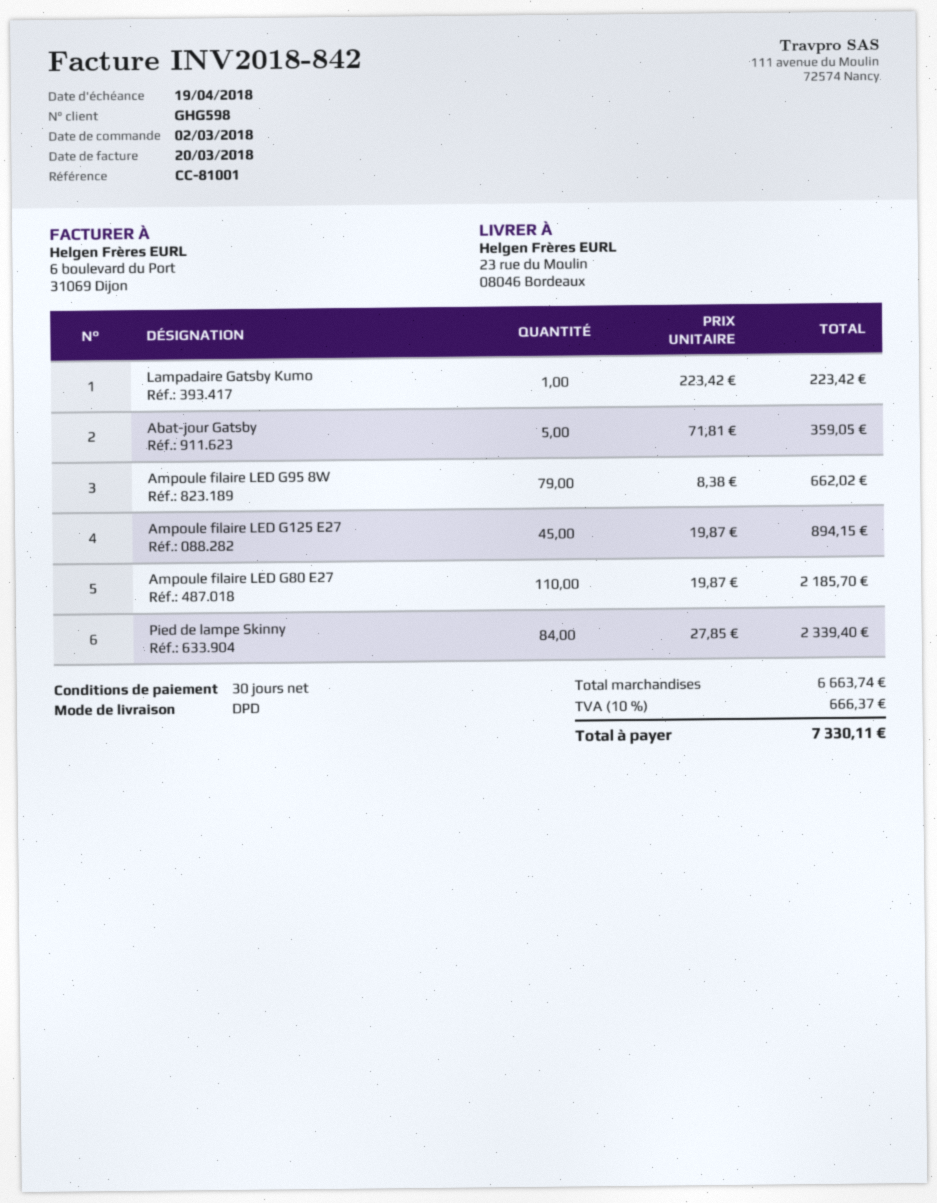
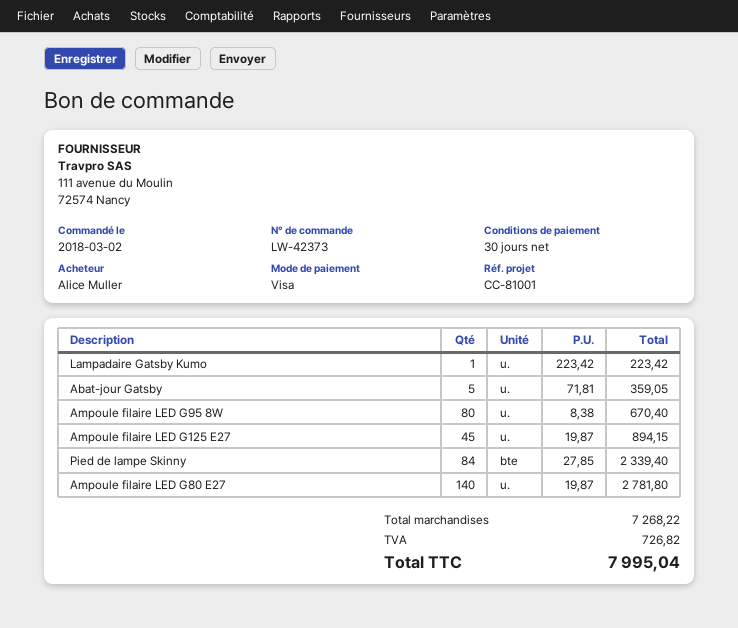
Ampoule filaire LED G95 8W: 79 x 8.38 = 662.02 -> 80 x 8.38 = 670.40
Ampoule filaire LED G80 E27: 110 x 19.87 = 2185.70 -> 140 x 19.87 = 2781.80
subtotal: 6663.74 -> 7268.22
tax: 666.37 -> 726.82
total: 7330.11 -> 7995.04

